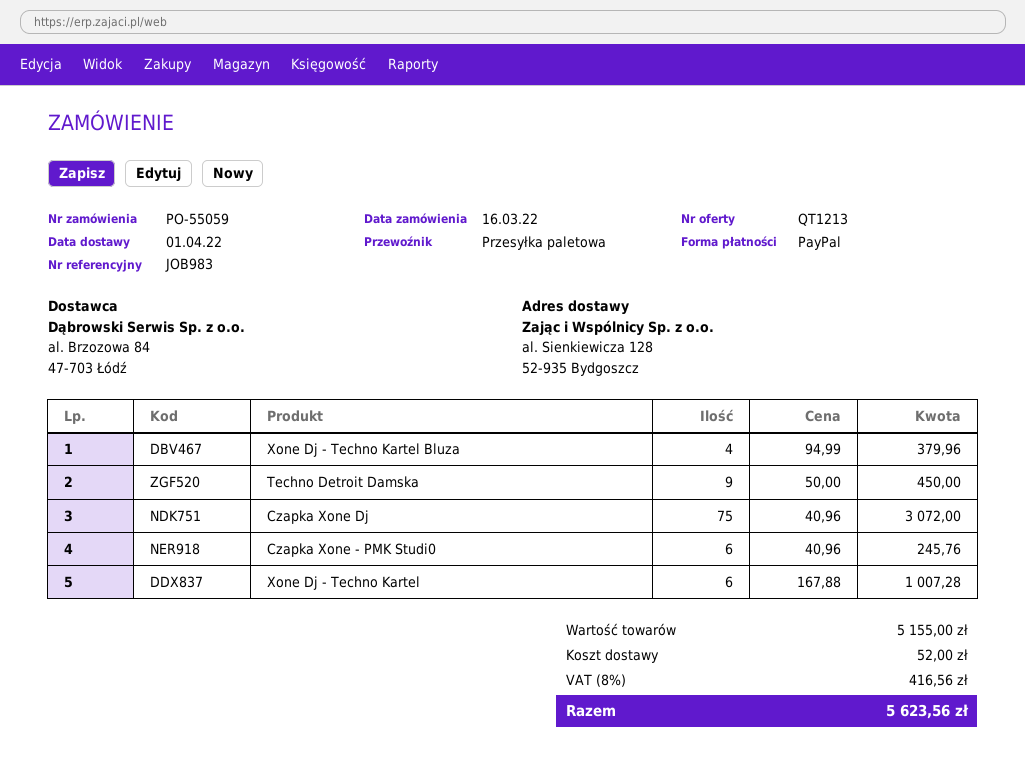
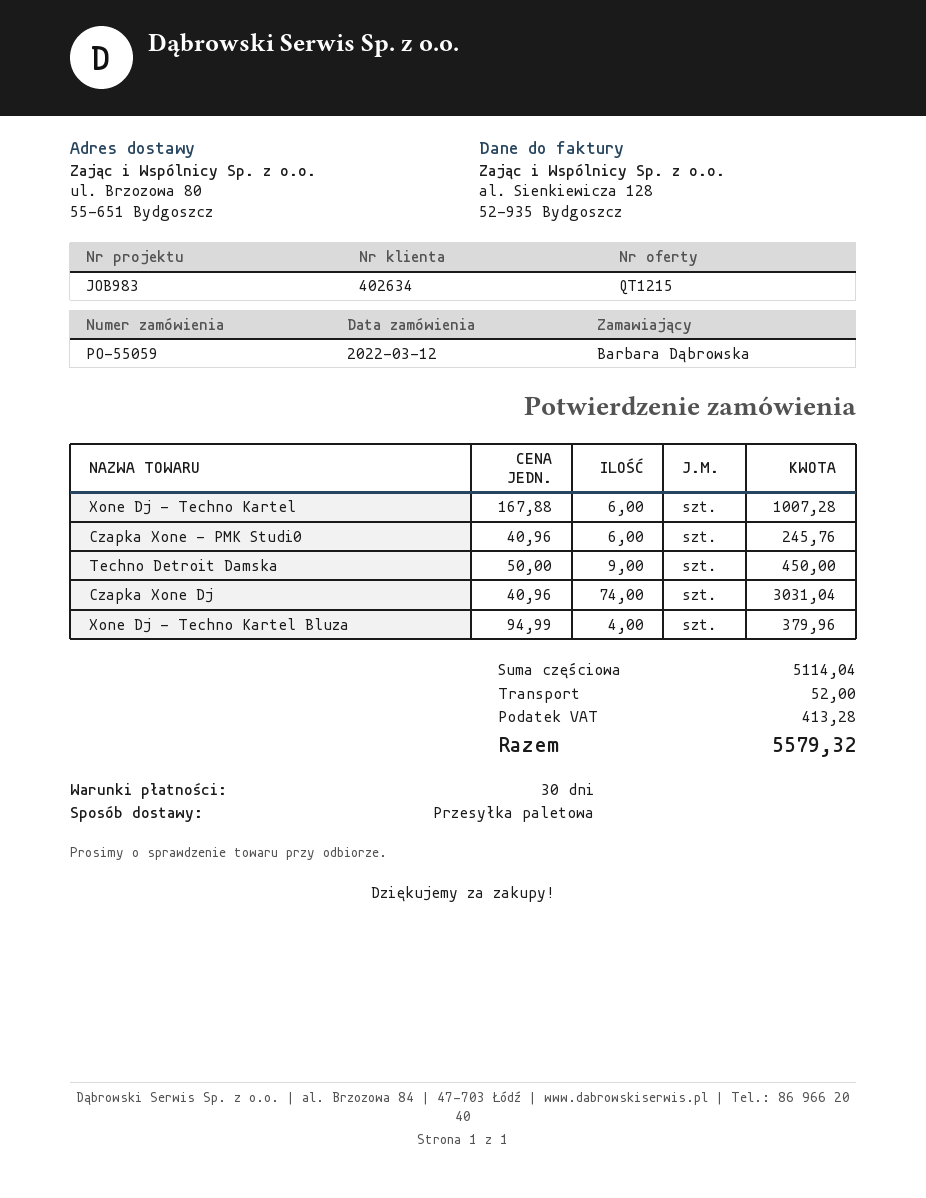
quote number: QT1213 -> QT1215
order date: 2022-03-16 -> 2022-03-12
ship to: al. Sienkiewicza 128, 52-935 Bydgoszcz -> ul. Brzozowa 80, 55-651 Bydgoszcz
Czapka Xone Dj: 75 x 40.96 = 3072.00 -> 74 x 40.96 = 3031.04
subtotal: 5155.00 -> 5114.04
tax: 416.56 -> 413.28
total: 5623.56 -> 5579.32

